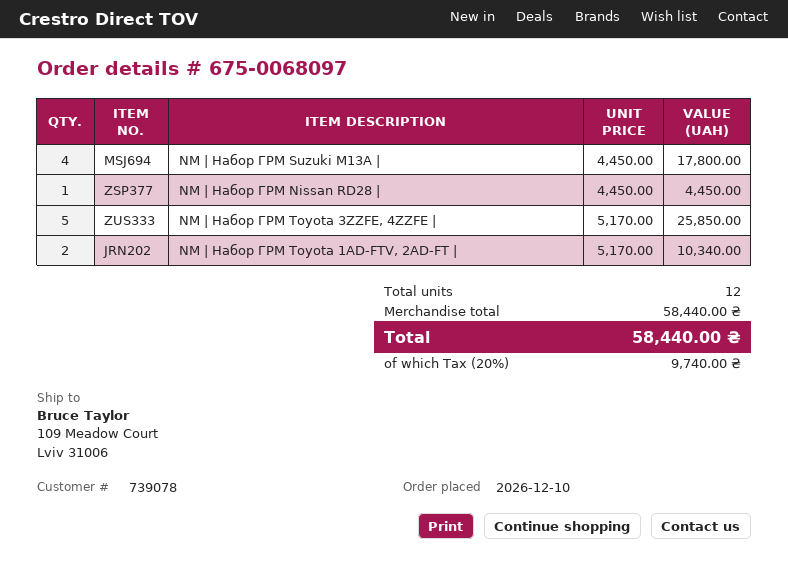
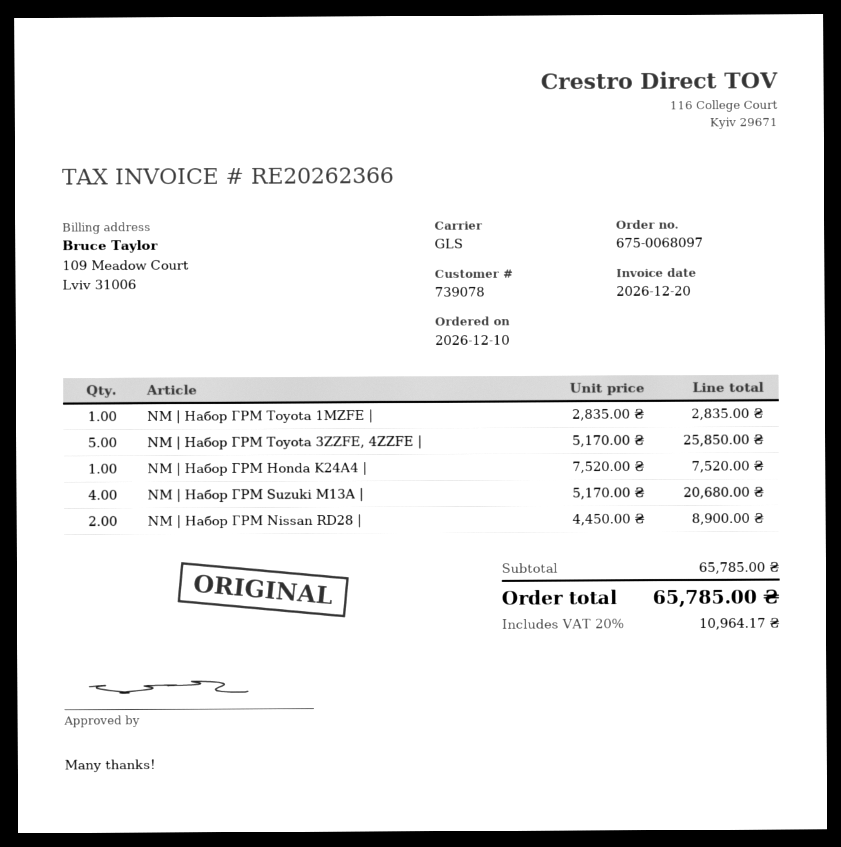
NM | Набор ГРМ Suzuki M13A |: 4 x 4450.00 = 17800.00 -> 4 x 5170.00 = 20680.00
NM | Набор ГРМ Nissan RD28 |: 1 x 4450.00 = 4450.00 -> 2 x 4450.00 = 8900.00
NM | Набор ГРМ Toyota 1AD-FTV, 2AD-FT |: 2 x 5170.00 = 10340.00 -> none
NM | Набор ГРМ Toyota 1MZFE |: none -> 1 x 2835.00 = 2835.00
NM | Набор ГРМ Honda K24A4 |: none -> 1 x 7520.00 = 7520.00
subtotal: 58440.00 -> 65785.00
tax: 20% = 9740.00 -> 20% = 10964.17
total: 58440.00 -> 65785.00

